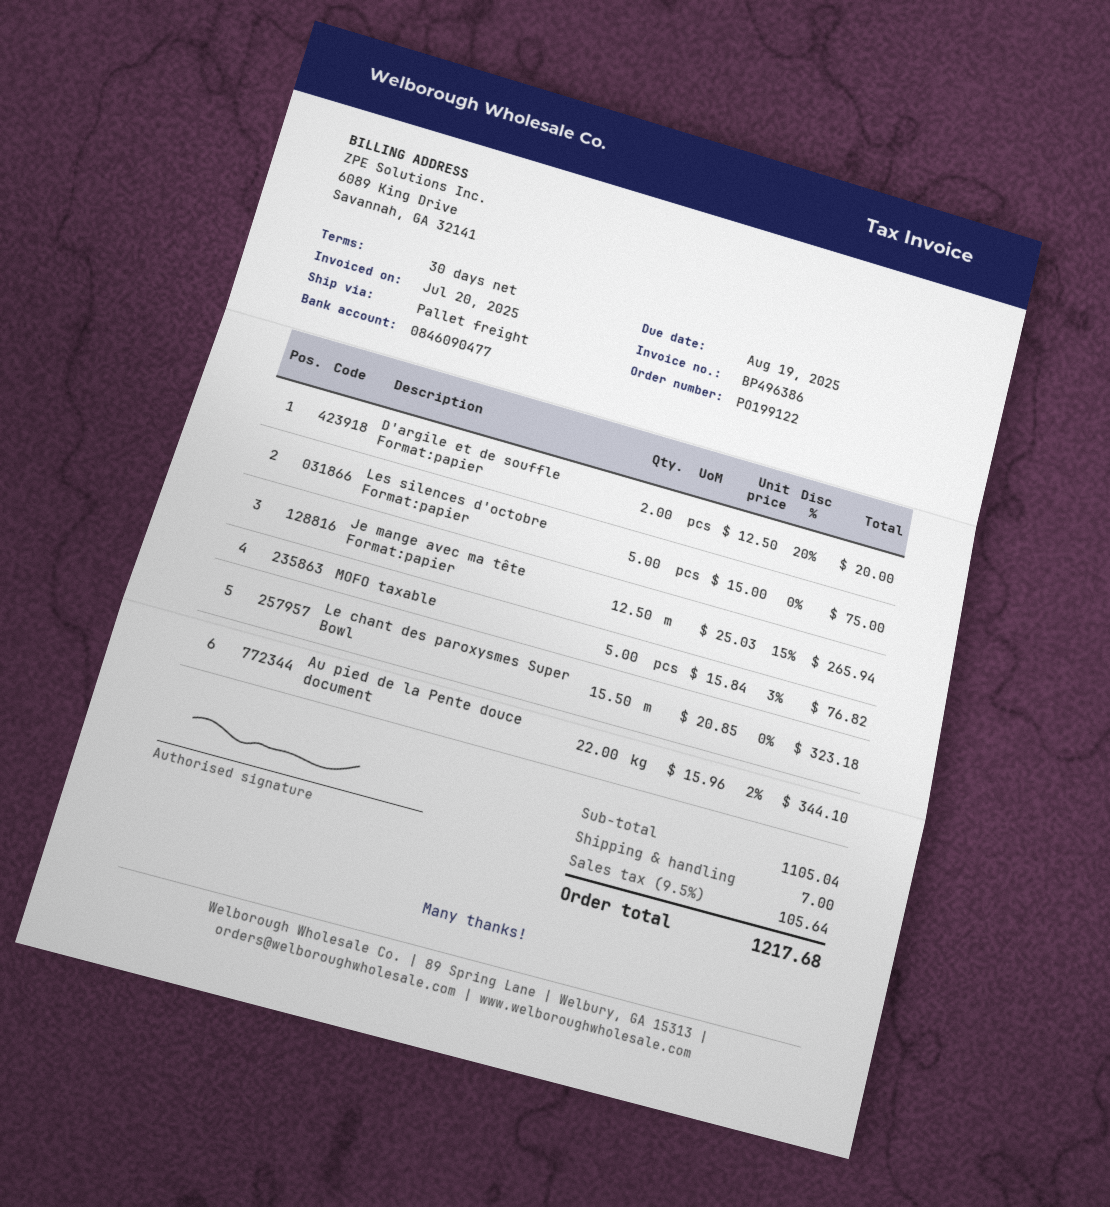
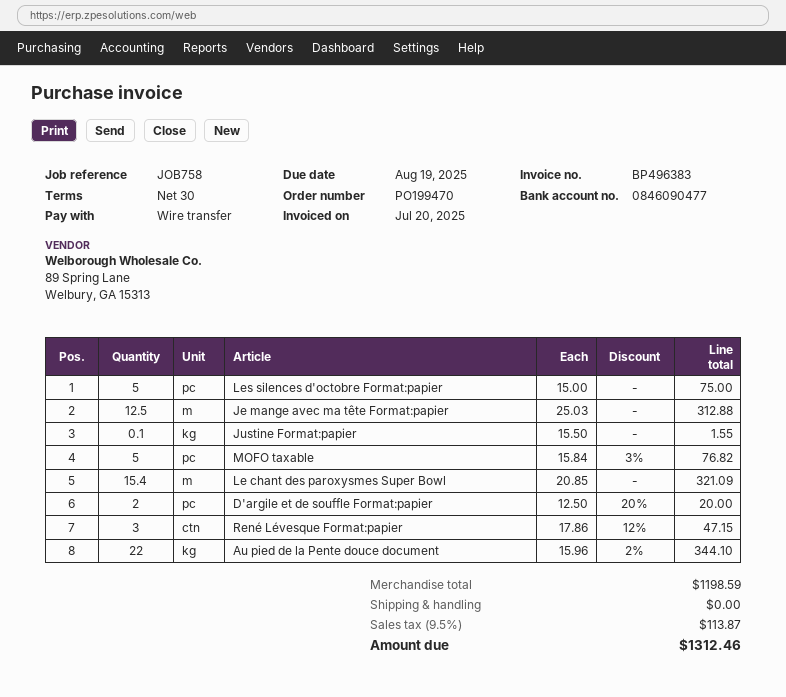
order number: PO199122 -> PO199470
invoice number: BP496386 -> BP496383
Je mange avec ma tête Format:papier: 12.5 x 25.03 - 15% = 265.94 -> 12.5 x 25.03 = 312.88
Le chant des paroxysmes Super Bowl: 15.5 x 20.85 = 323.18 -> 15.4 x 20.85 = 321.09
Justine Format:papier: none -> 0.1 x 15.50 = 1.55
René Lévesque Format:papier: none -> 3 x 17.86 - 12% = 47.15
subtotal: 1105.04 -> 1198.59
shipping: 7.00 -> 0.00
tax: 9.5% = 105.64 -> 9.5% = 113.87
total: 1217.68 -> 1312.46

